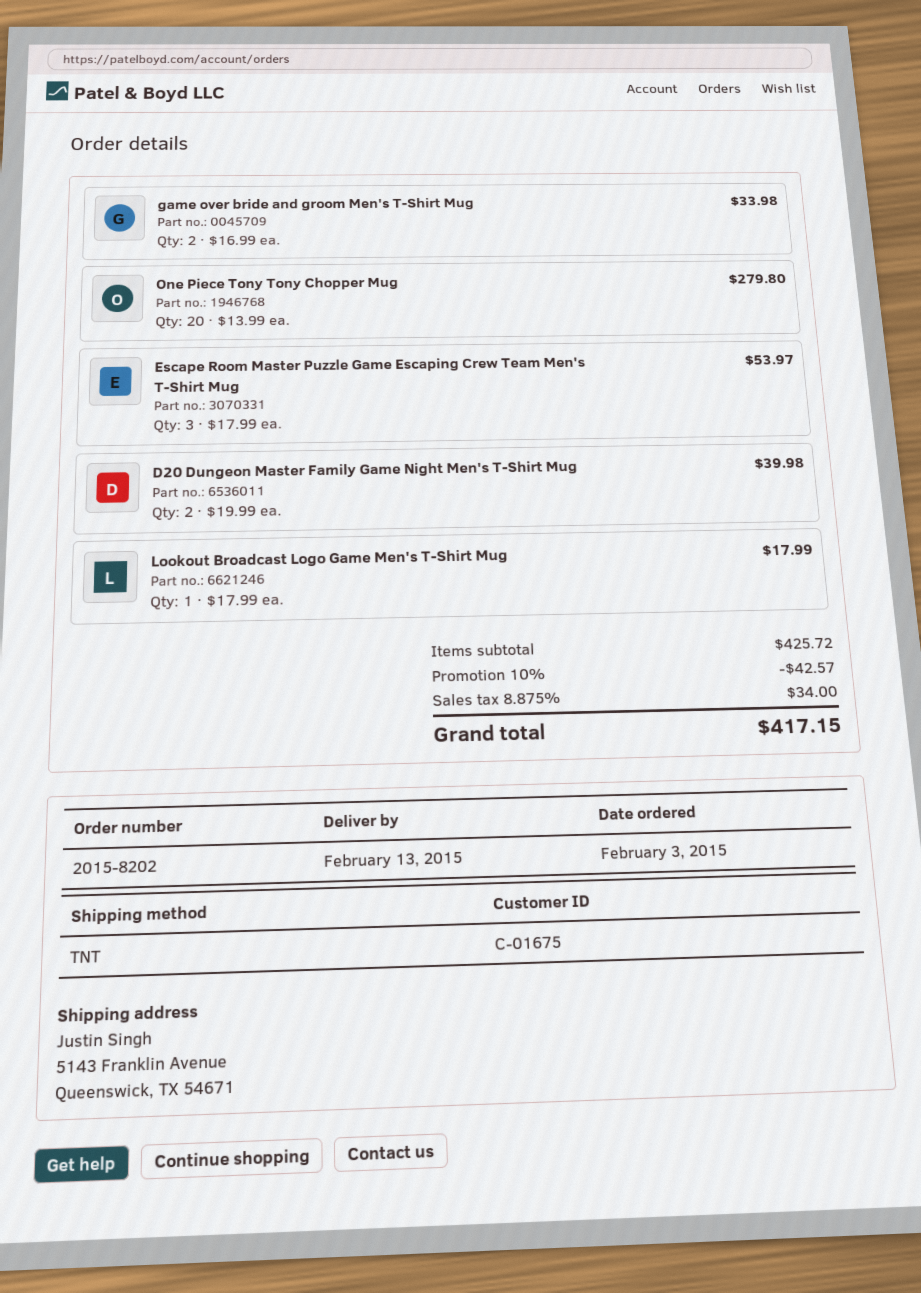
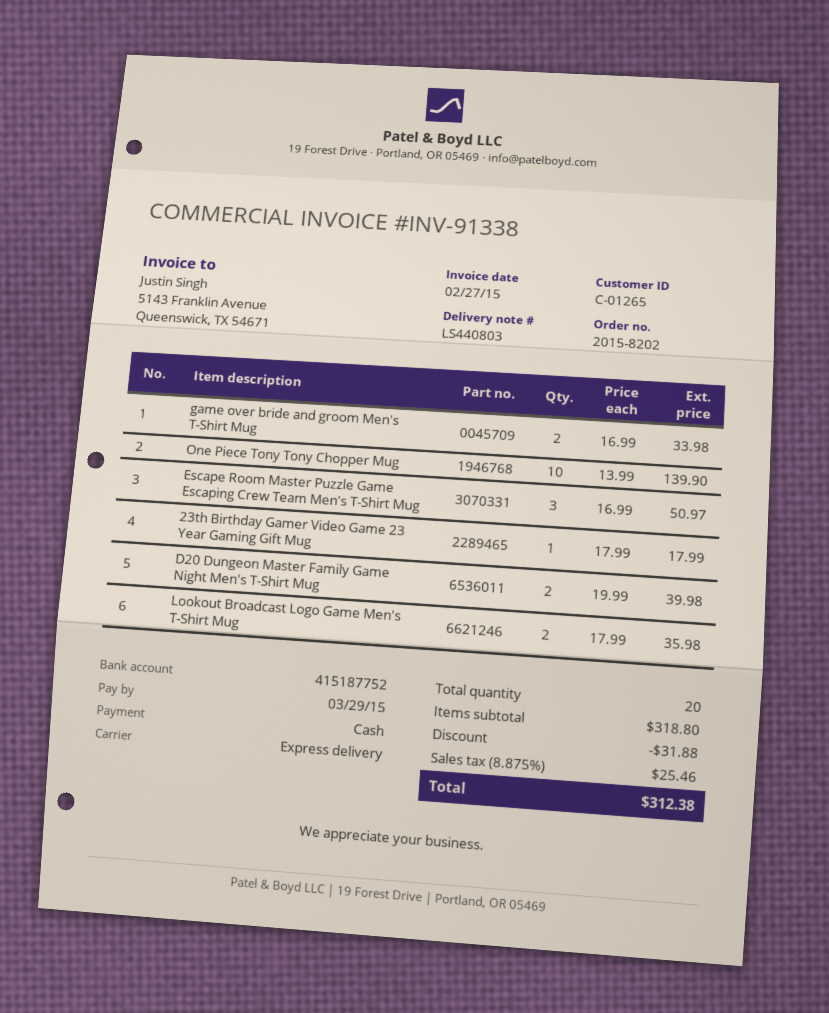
customer number: C-01675 -> C-01265
shipping method: TNT -> express
One Piece Tony Tony Chopper Mug: 20 x 13.99 = 279.80 -> 10 x 13.99 = 139.90
Escape Room Master Puzzle Game Escaping Crew Team Men's T-Shirt Mug: 3 x 17.99 = 53.97 -> 3 x 16.99 = 50.97
Lookout Broadcast Logo Game Men's T-Shirt Mug: 1 x 17.99 = 17.99 -> 2 x 17.99 = 35.98
23th Birthday Gamer Video Game 23 Year Gaming Gift Mug: none -> 1 x 17.99 = 17.99
subtotal: 425.72 -> 318.80
discount: 42.57 -> 31.88
tax: 8.875% = 34.00 -> 8.875% = 25.46
total: 417.15 -> 312.38

